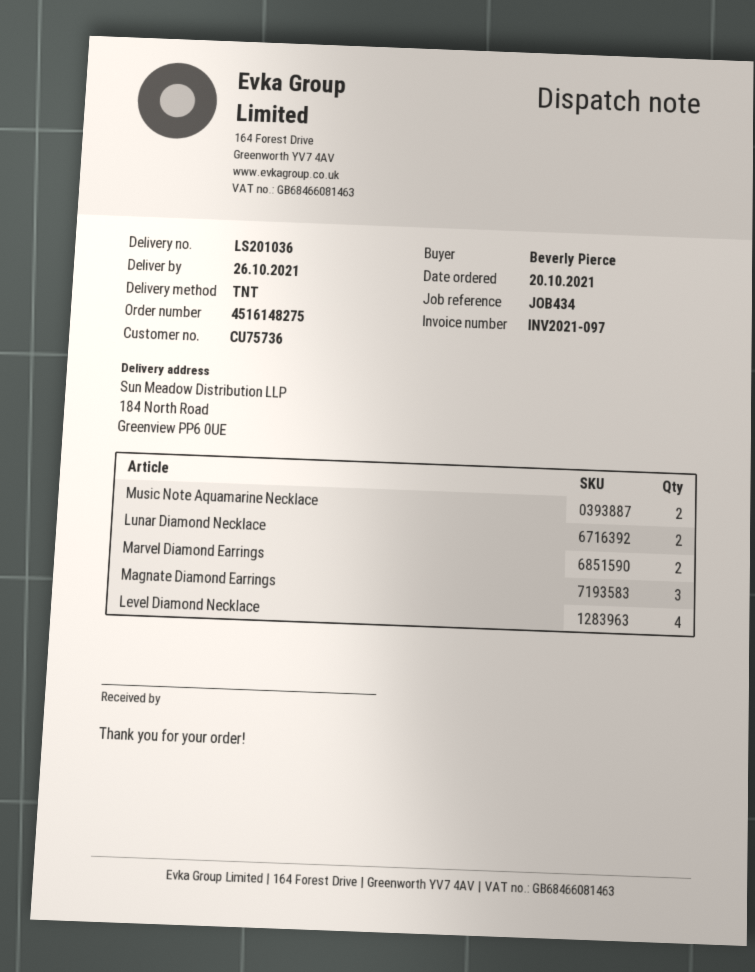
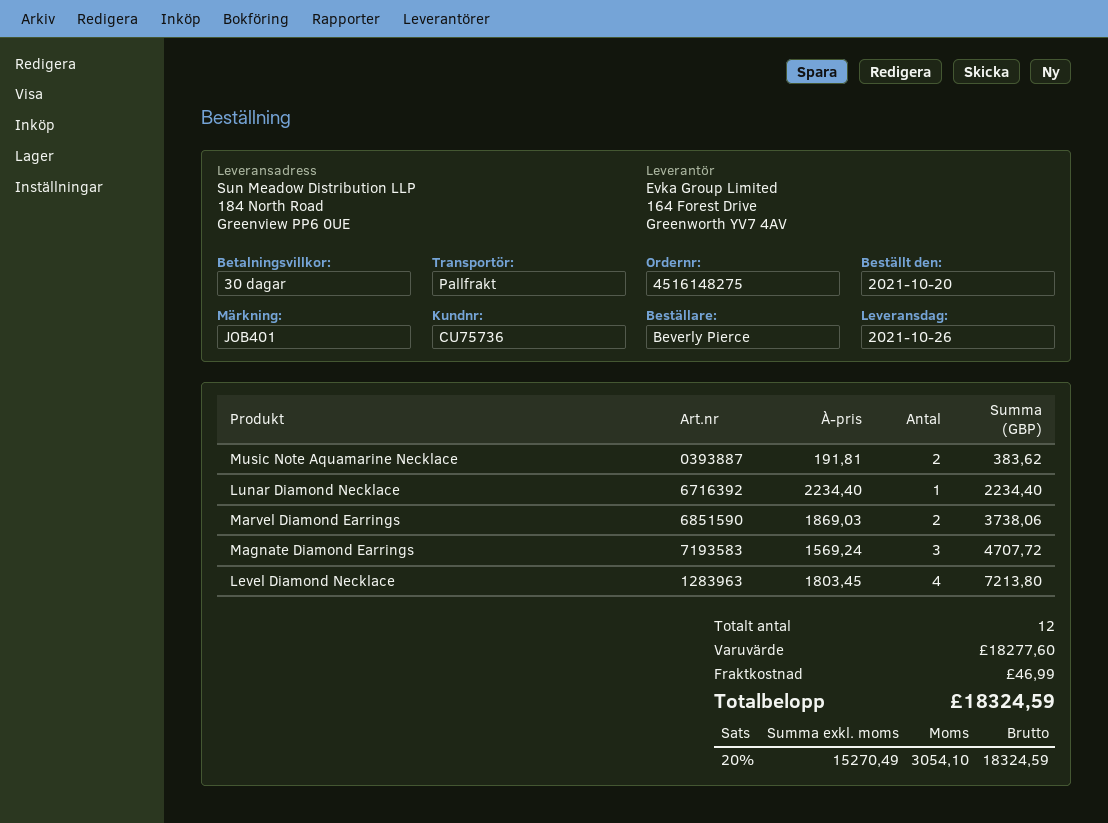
reference: JOB434 -> JOB401
shipping method: TNT -> pallet freight
Lunar Diamond Necklace: 2 -> 1

